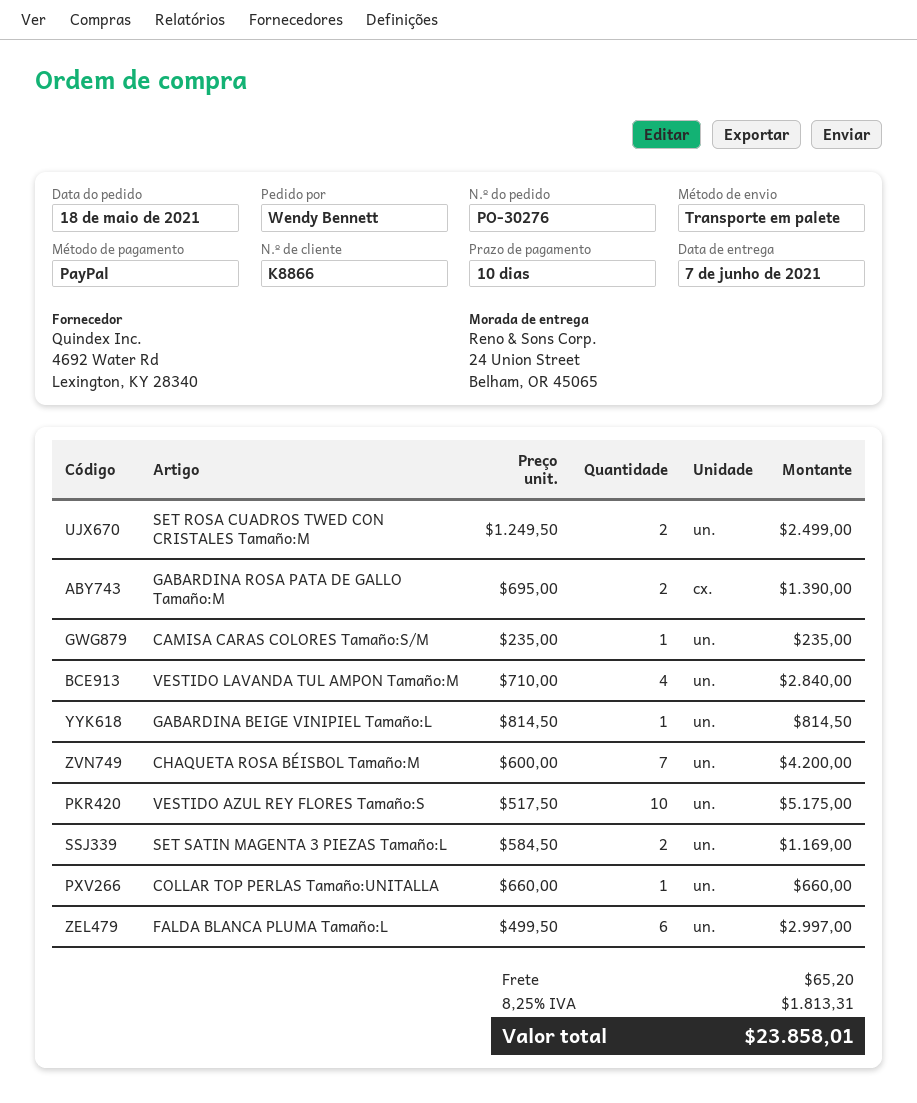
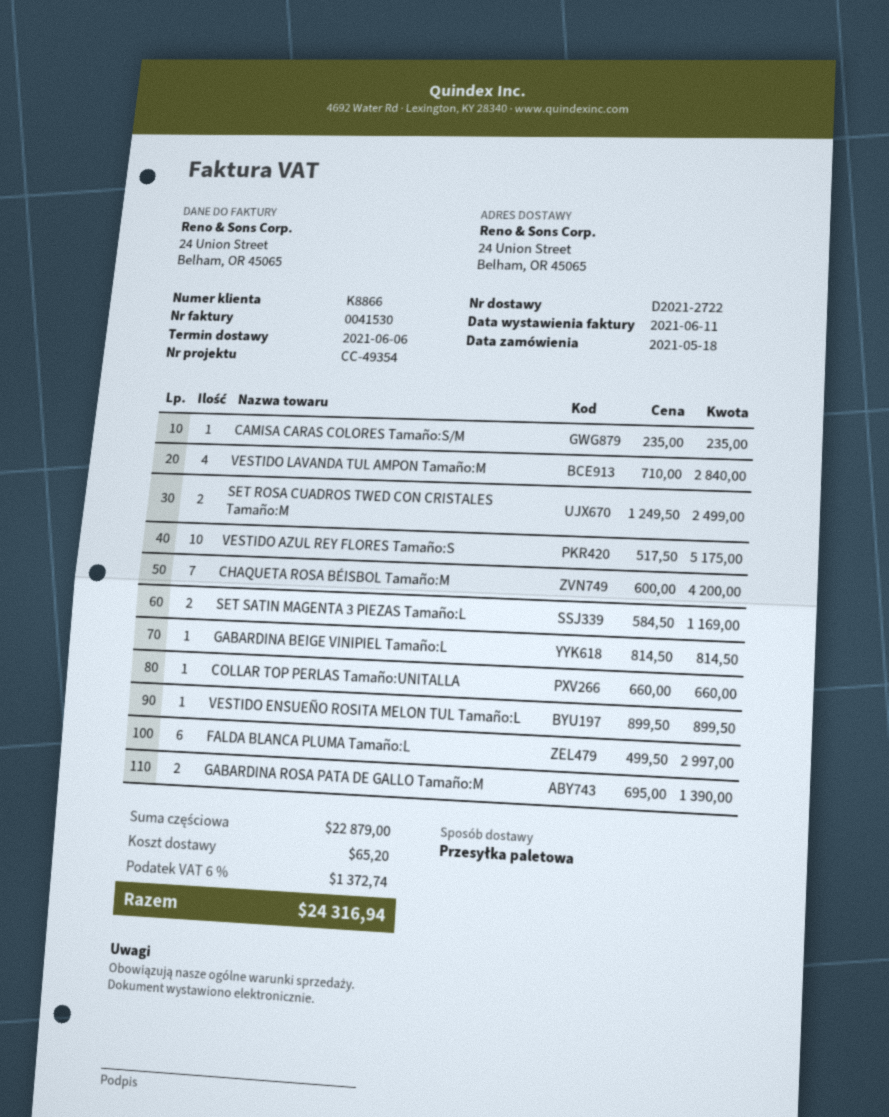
delivery date: 2021-06-07 -> 2021-06-06
VESTIDO ENSUEÑO ROSITA MELON TUL Tamaño:L: none -> 1 x 899.50 = 899.50
tax: 8.25% = 1813.31 -> 6% = 1372.74
total: 23858.01 -> 24316.94

